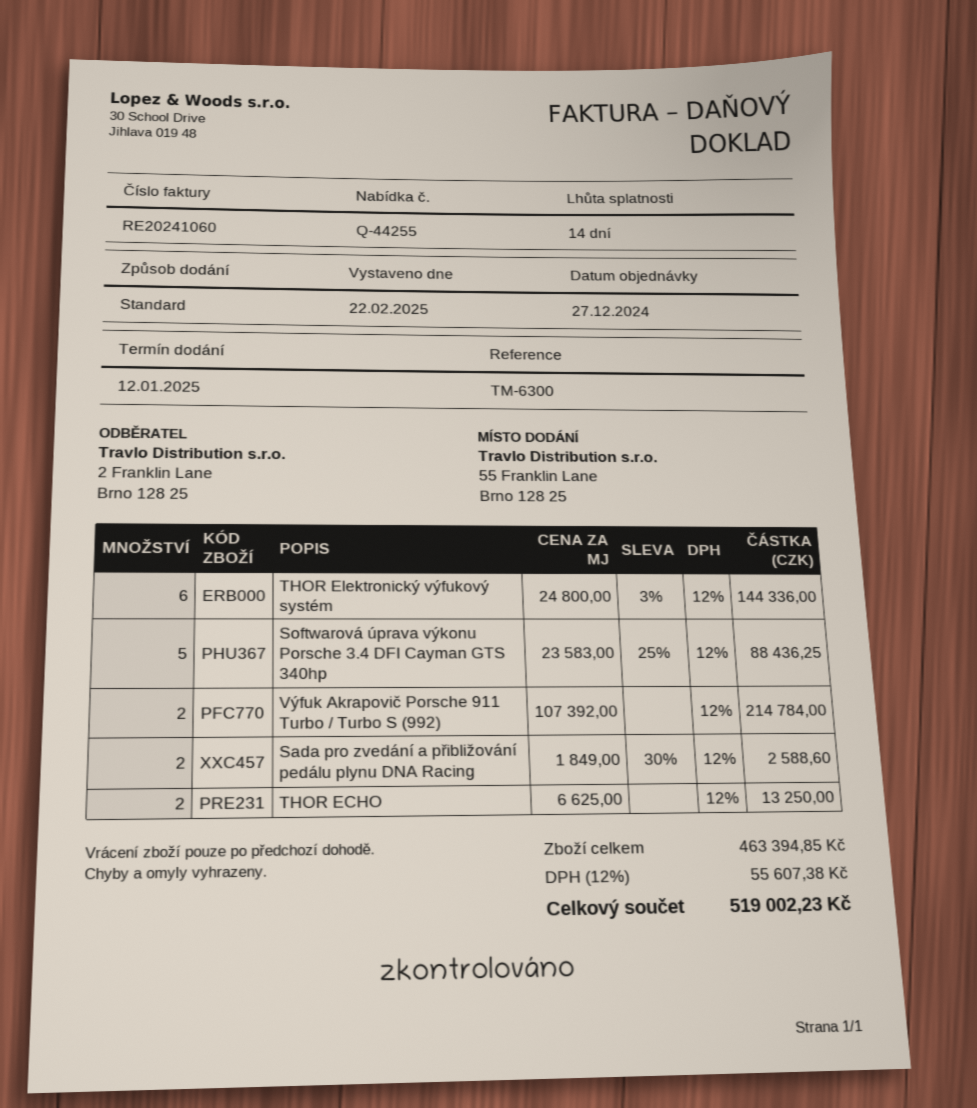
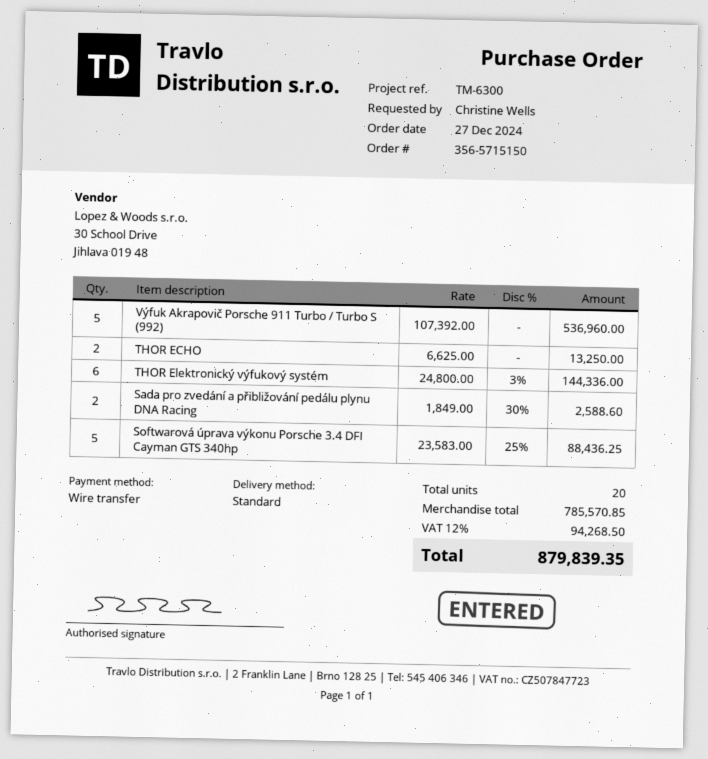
Výfuk Akrapovič Porsche 911 Turbo / Turbo S (992): 2 x 107392.00 = 214784.00 -> 5 x 107392.00 = 536960.00
subtotal: 463394.85 -> 785570.85
tax: 12% = 55607.38 -> 12% = 94268.50
total: 519002.23 -> 879839.35

